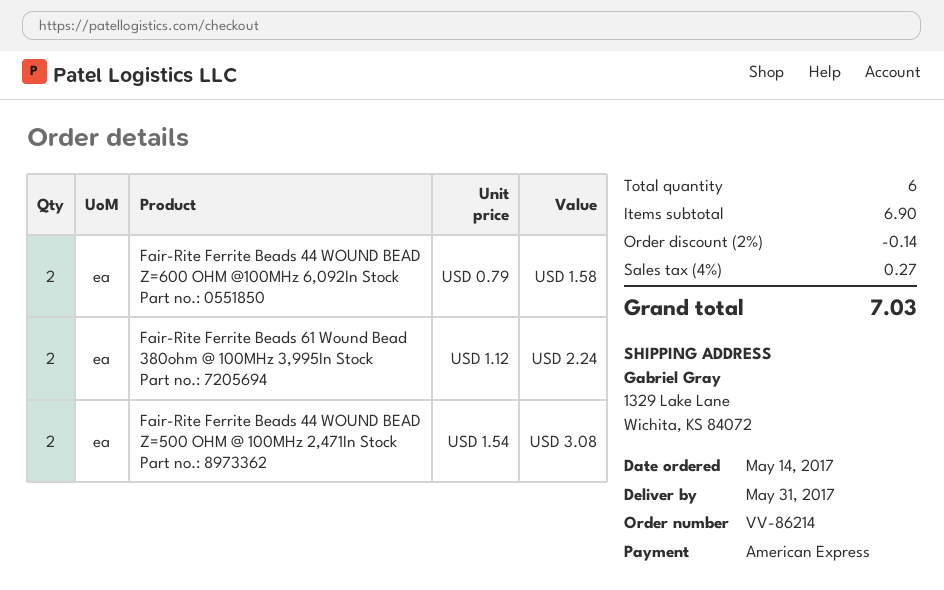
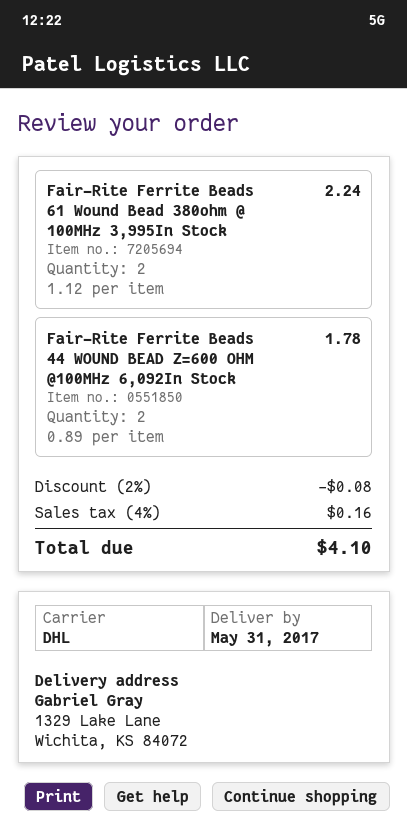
Fair-Rite Ferrite Beads 44 WOUND BEAD Z=600 OHM @100MHz 6,092In Stock: 2 x 0.79 = 1.58 -> 2 x 0.89 = 1.78
Fair-Rite Ferrite Beads 44 WOUND BEAD Z=500 OHM @ 100MHz 2,471In Stock: 2 x 1.54 = 3.08 -> none
discount: 2% = 0.14 -> 2% = 0.08
tax: 4% = 0.27 -> 4% = 0.16
total: 7.03 -> 4.10

